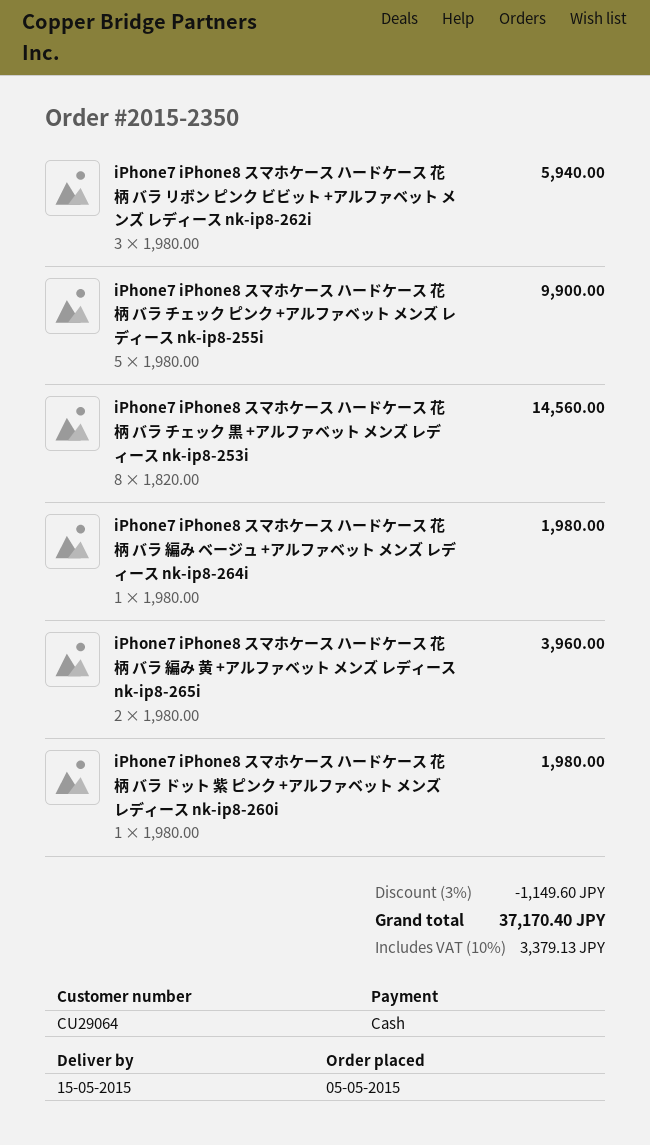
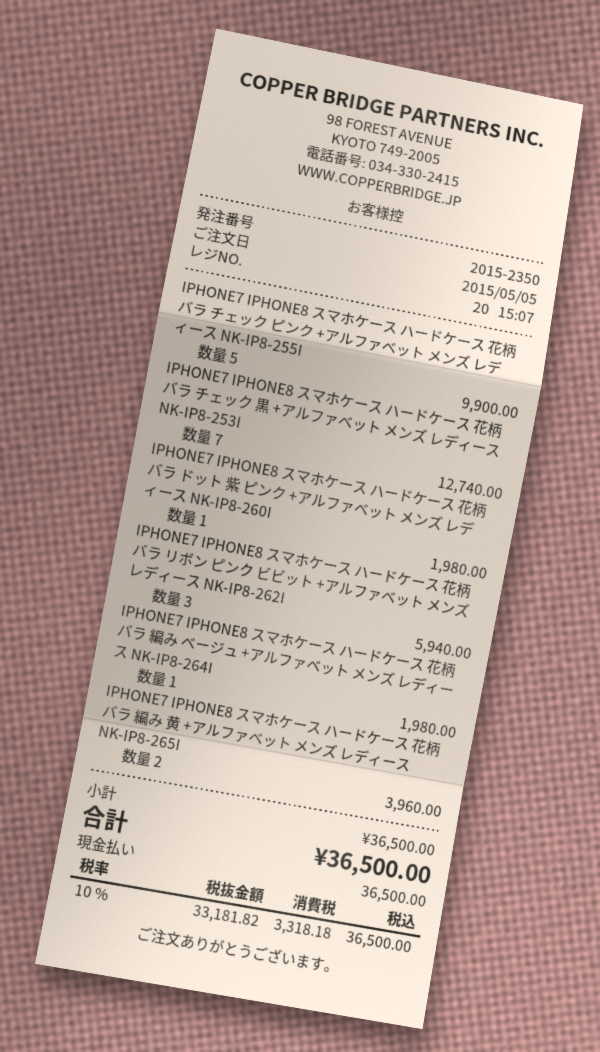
iPhone7 iPhone8 スマホケース ハードケース 花柄 バラ チェック 黒 +アルファベット メンズ レディース nk-ip8-253i: 8 for 14560.00 -> 7 for 12740.00
discount: 3% = 1149.60 -> none
tax: 10% = 3379.13 -> 10% = 3318.18
total: 37170.40 -> 36500.00

